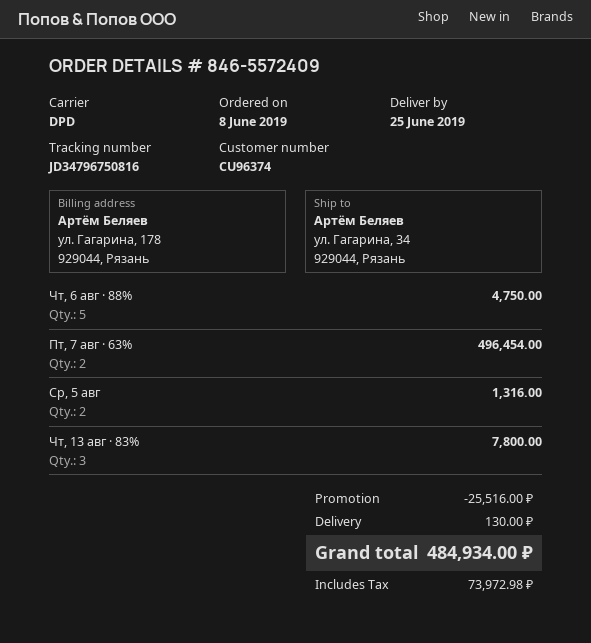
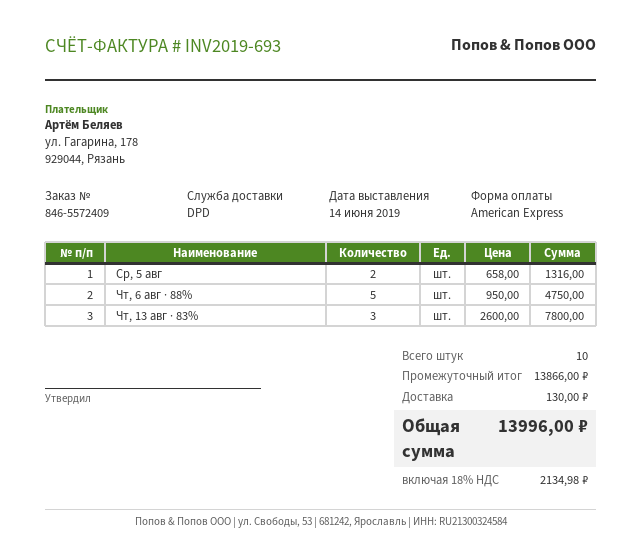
Пт, 7 авг · 63%: 2 for 496454.00 -> none
discount: 25516.00 -> none
tax: 73972.98 -> 2134.98
total: 484934.00 -> 13996.00

